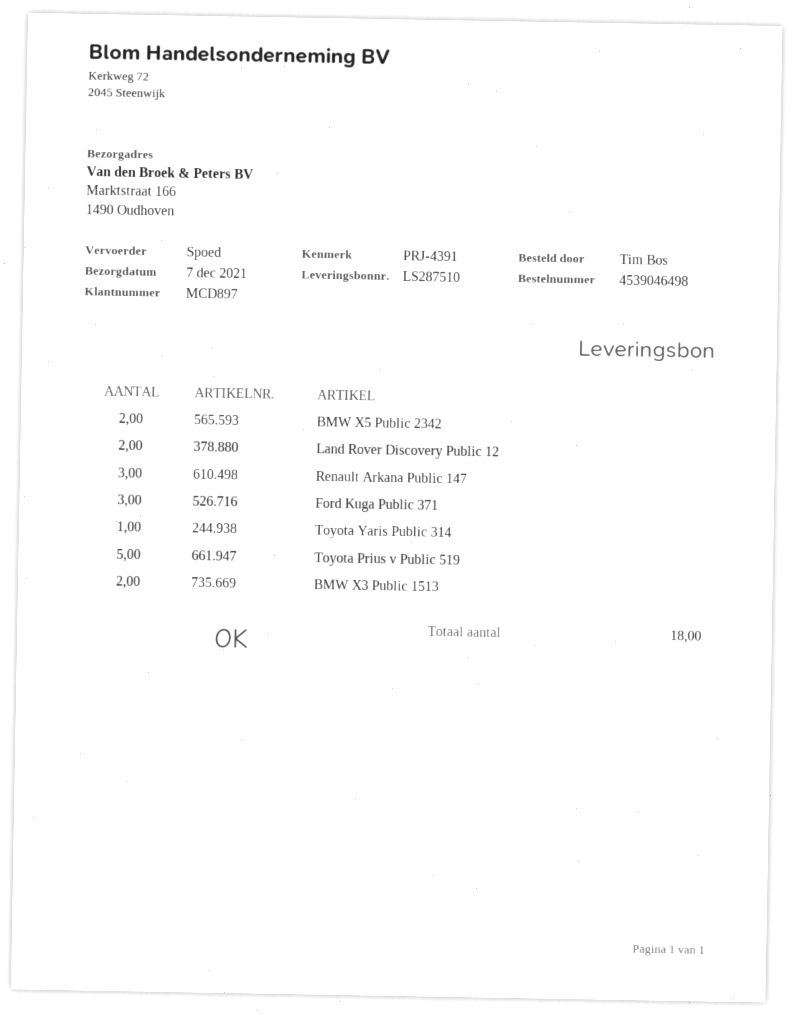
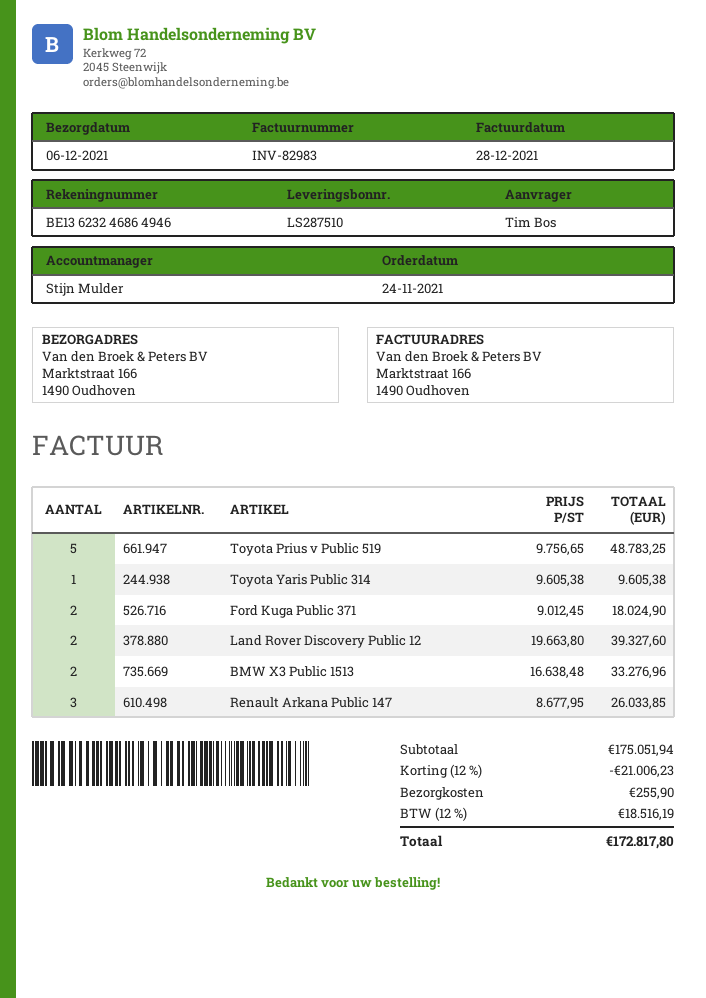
delivery date: 2021-12-07 -> 2021-12-06
BMW X5 Public 2342: 2 -> none
Ford Kuga Public 371: 3 -> 2

